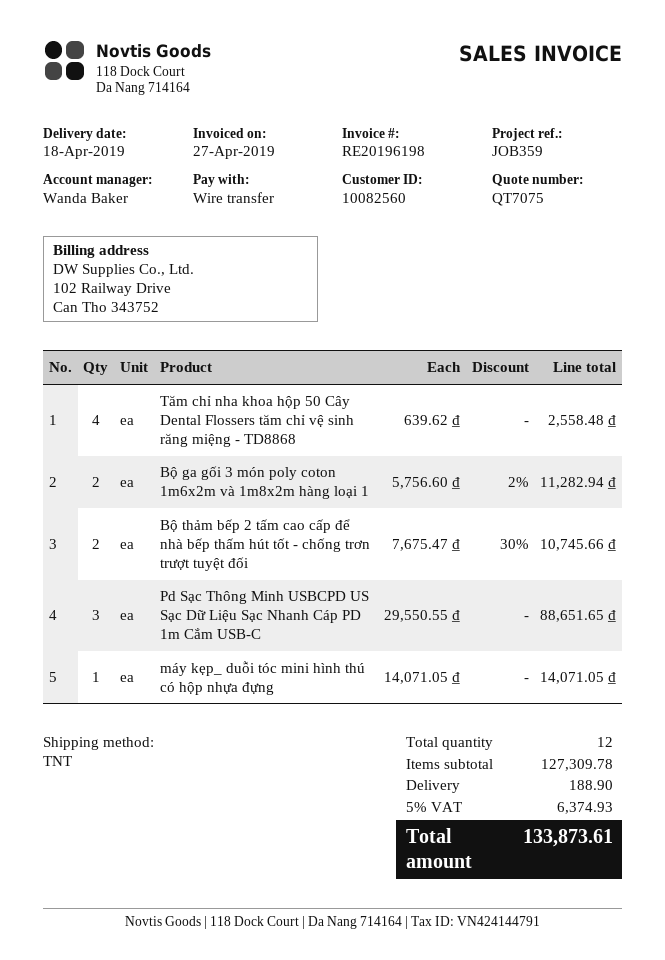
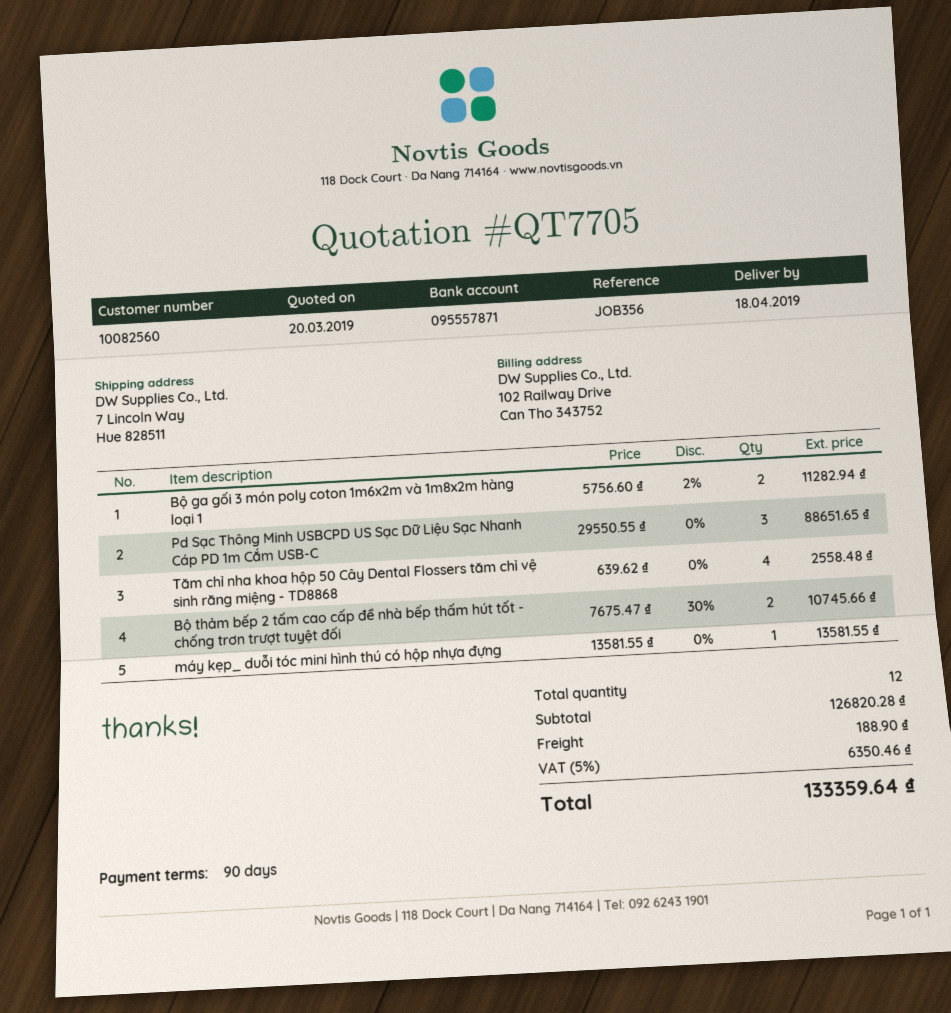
quote number: QT7075 -> QT7705
reference: JOB359 -> JOB356
máy kẹp_ duỗi tóc mini hình thú có hộp nhựa đựng: 1 x 14071.05 = 14071.05 -> 1 x 13581.55 = 13581.55
subtotal: 127309.78 -> 126820.28
tax: 5% = 6374.93 -> 5% = 6350.46
total: 133873.61 -> 133359.64

